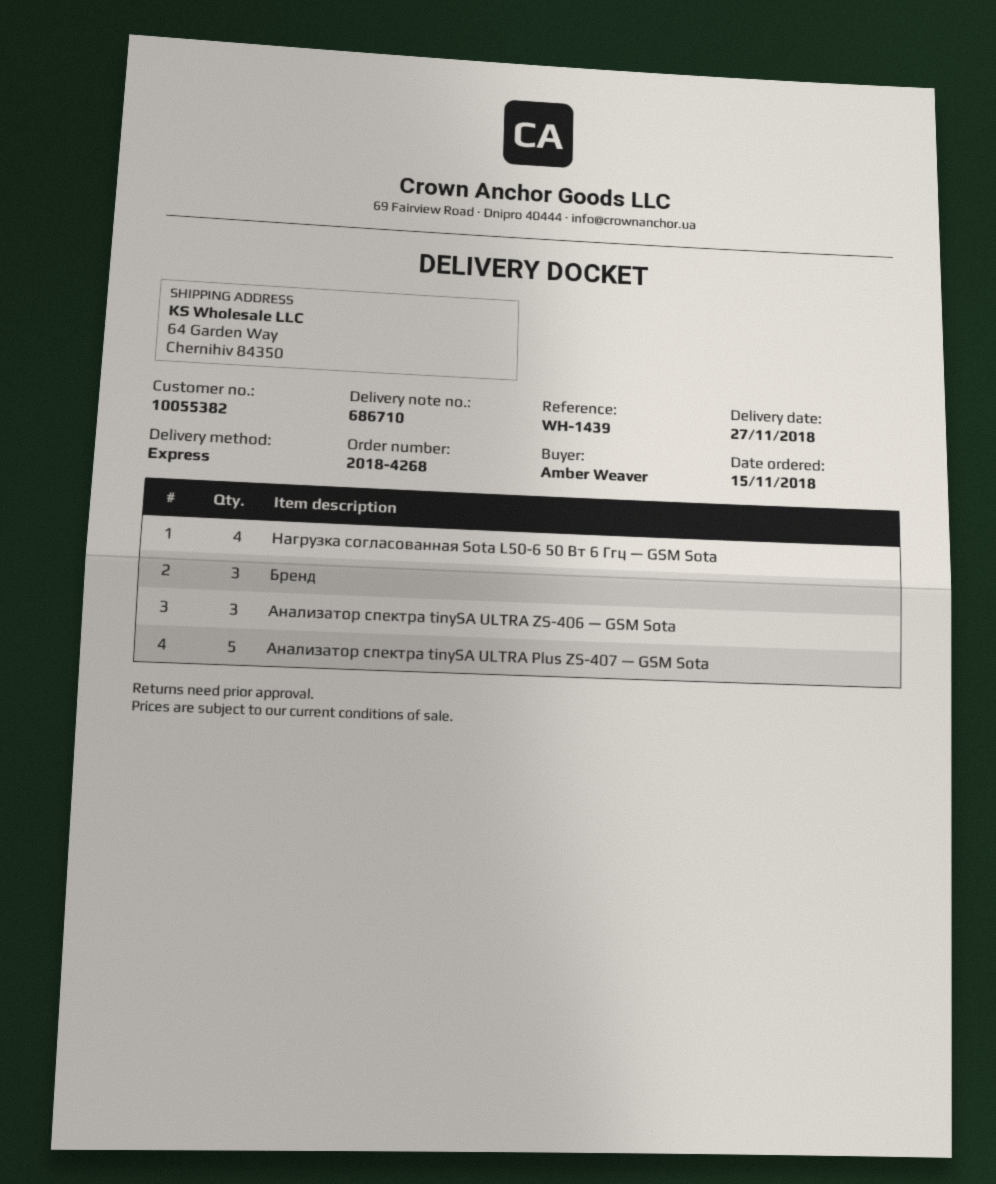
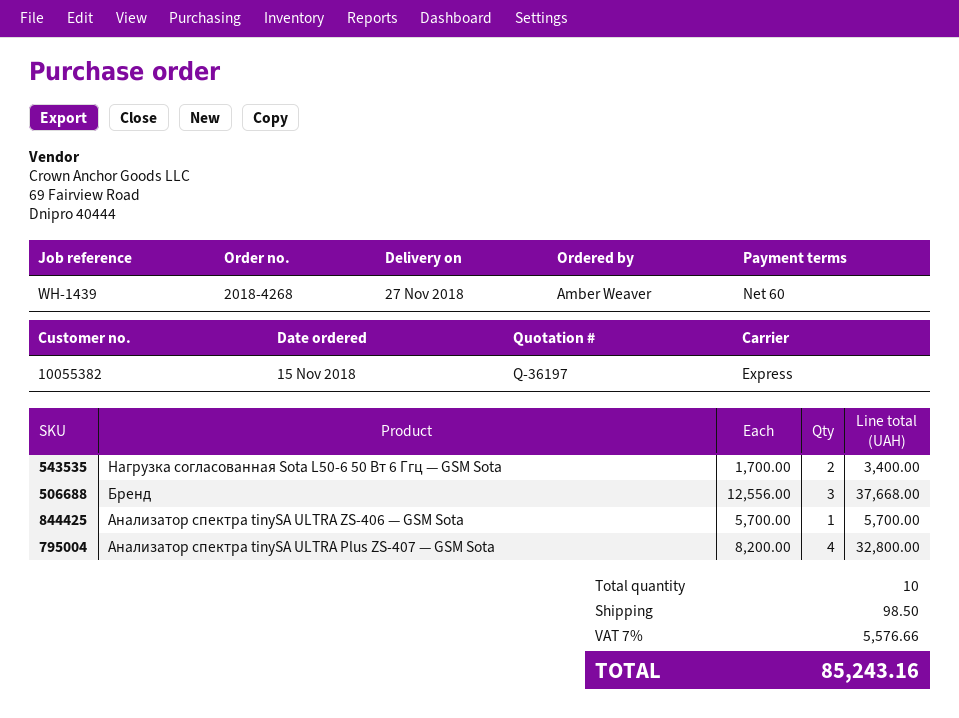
Нагрузка согласованная Sota L50-6 50 Вт 6 Ггц — GSM Sota: 4 -> 2
Анализатор спектра tinySA ULTRA ZS-406 — GSM Sota: 3 -> 1
Анализатор спектра tinySA ULTRA Plus ZS-407 — GSM Sota: 5 -> 4

